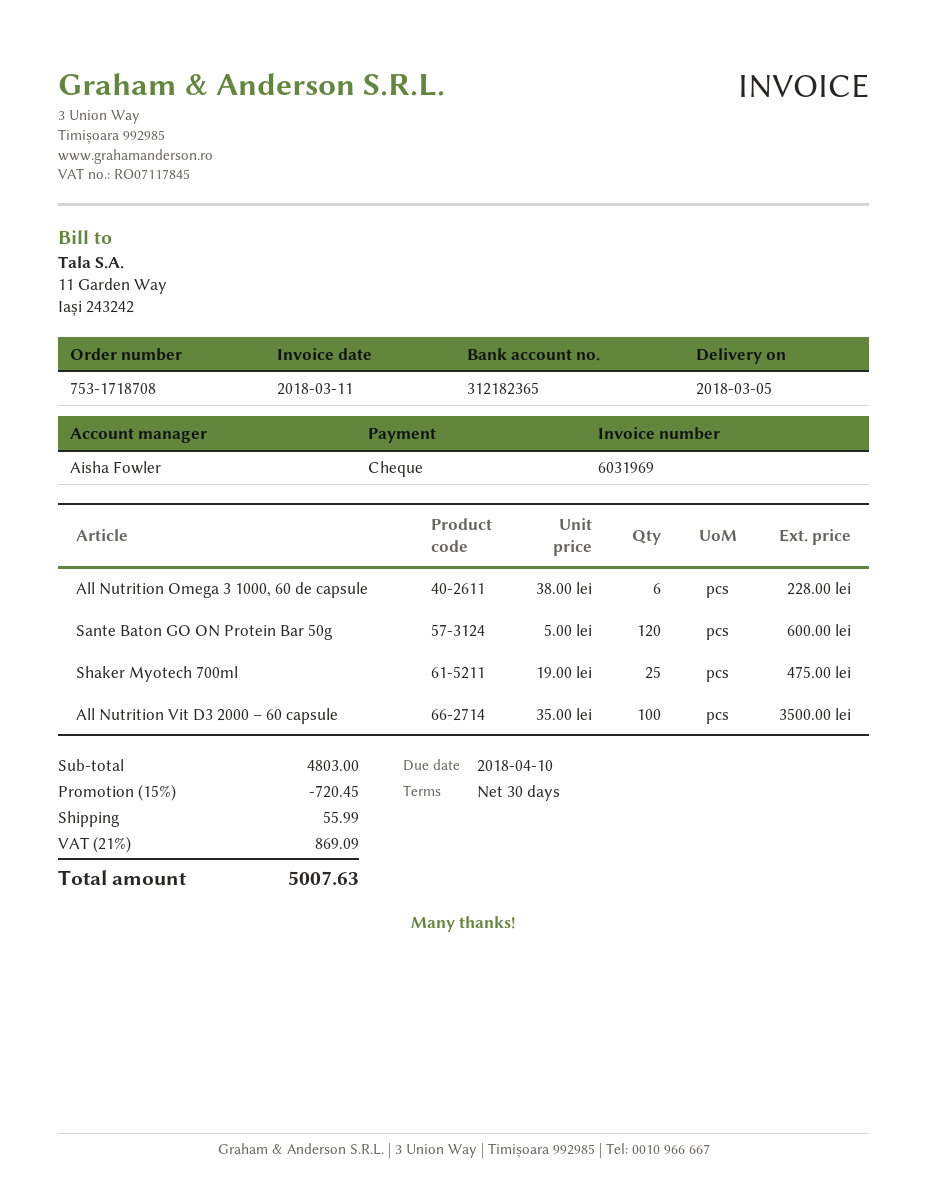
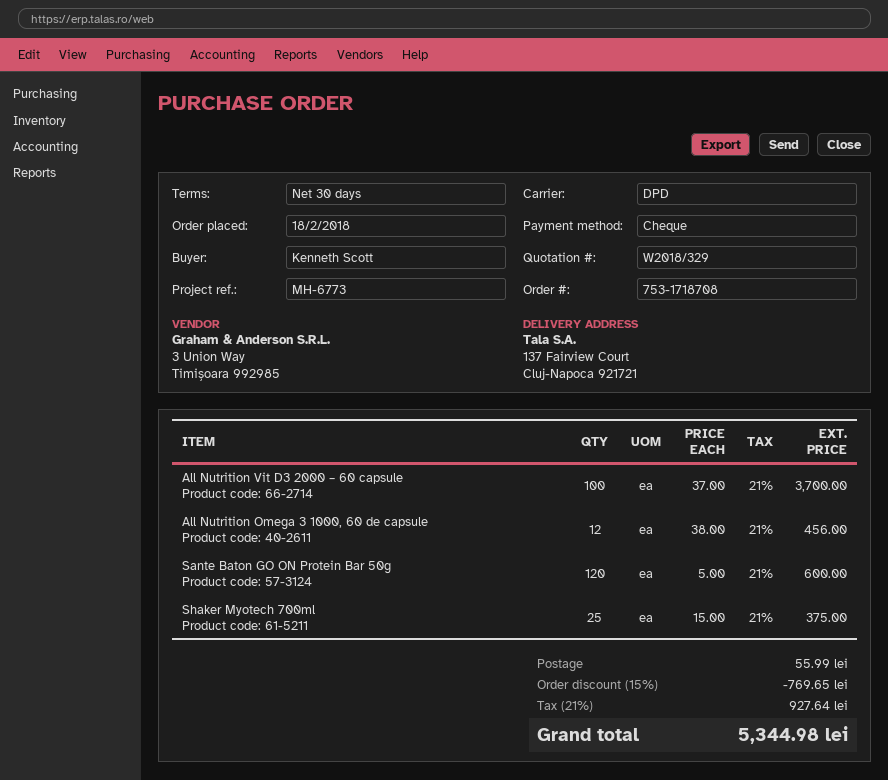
All Nutrition Omega 3 1000, 60 de capsule: 6 x 38.00 = 228.00 -> 12 x 38.00 = 456.00
Shaker Myotech 700ml: 25 x 19.00 = 475.00 -> 25 x 15.00 = 375.00
All Nutrition Vit D3 2000 – 60 capsule: 100 x 35.00 = 3500.00 -> 100 x 37.00 = 3700.00
discount: 15% = 720.45 -> 15% = 769.65
tax: 21% = 869.09 -> 21% = 927.64
total: 5007.63 -> 5344.98

